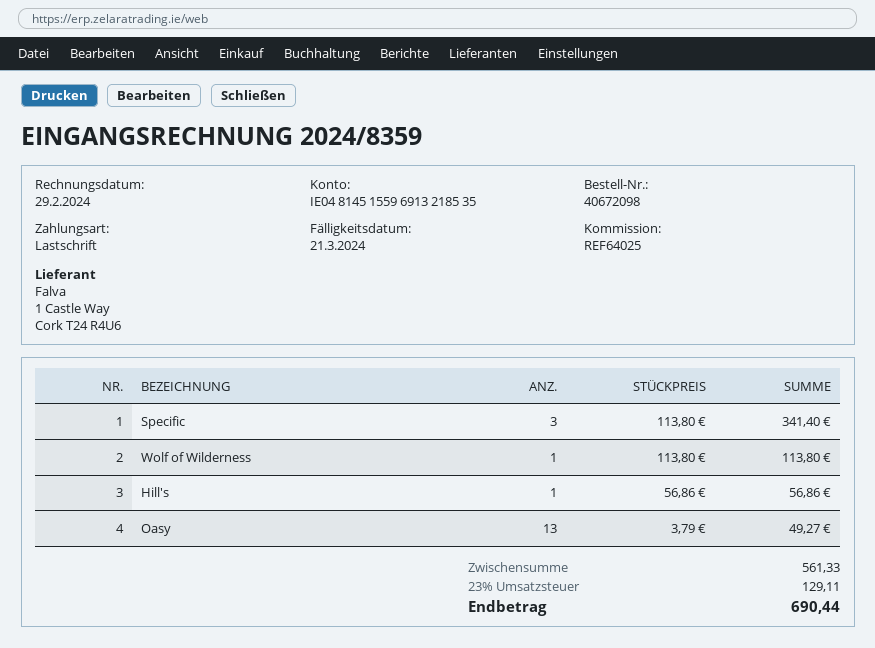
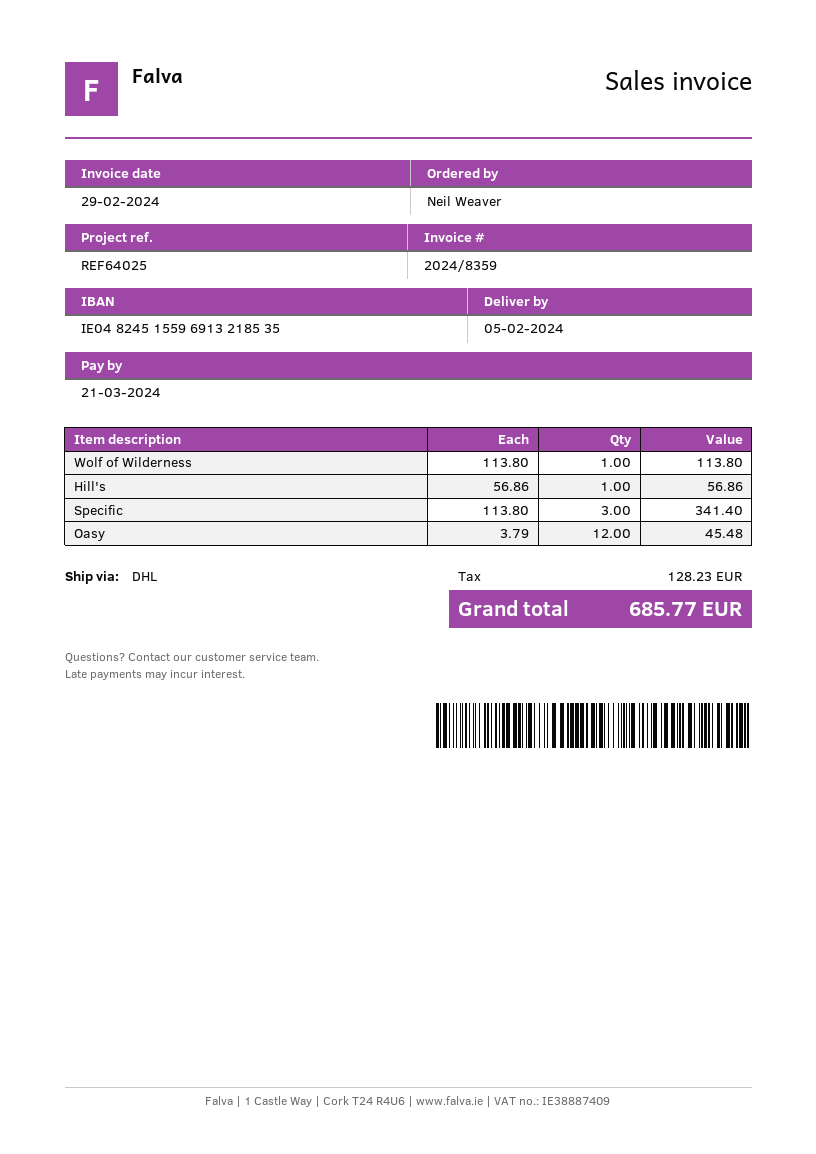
bank account: IE04814515596913218535 -> IE04824515596913218535
Oasy: 13 x 3.79 = 49.27 -> 12 x 3.79 = 45.48
tax: 129.11 -> 128.23
total: 690.44 -> 685.77

